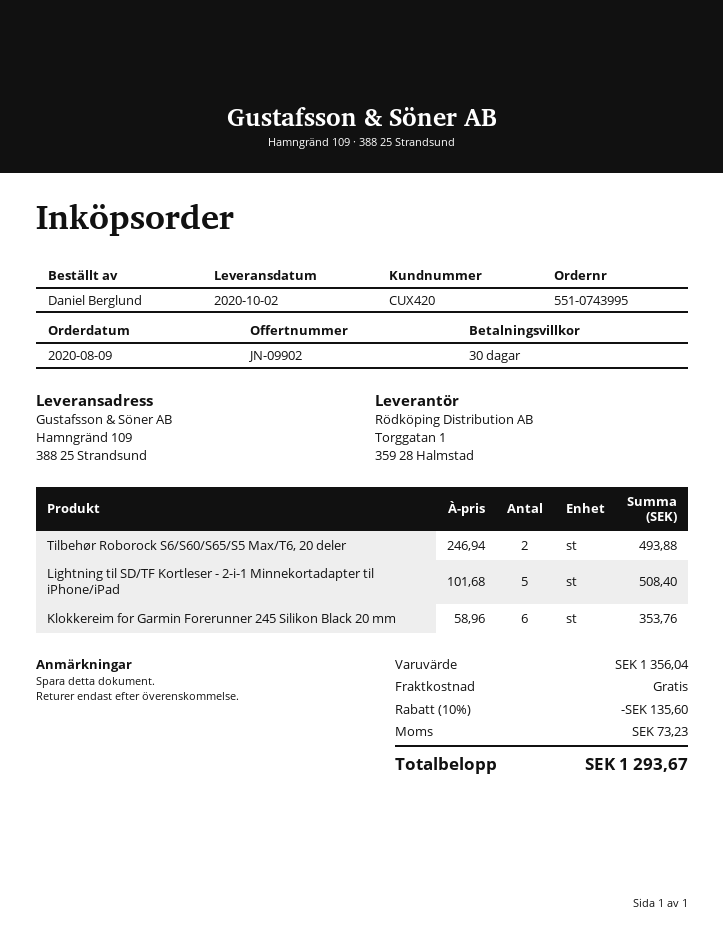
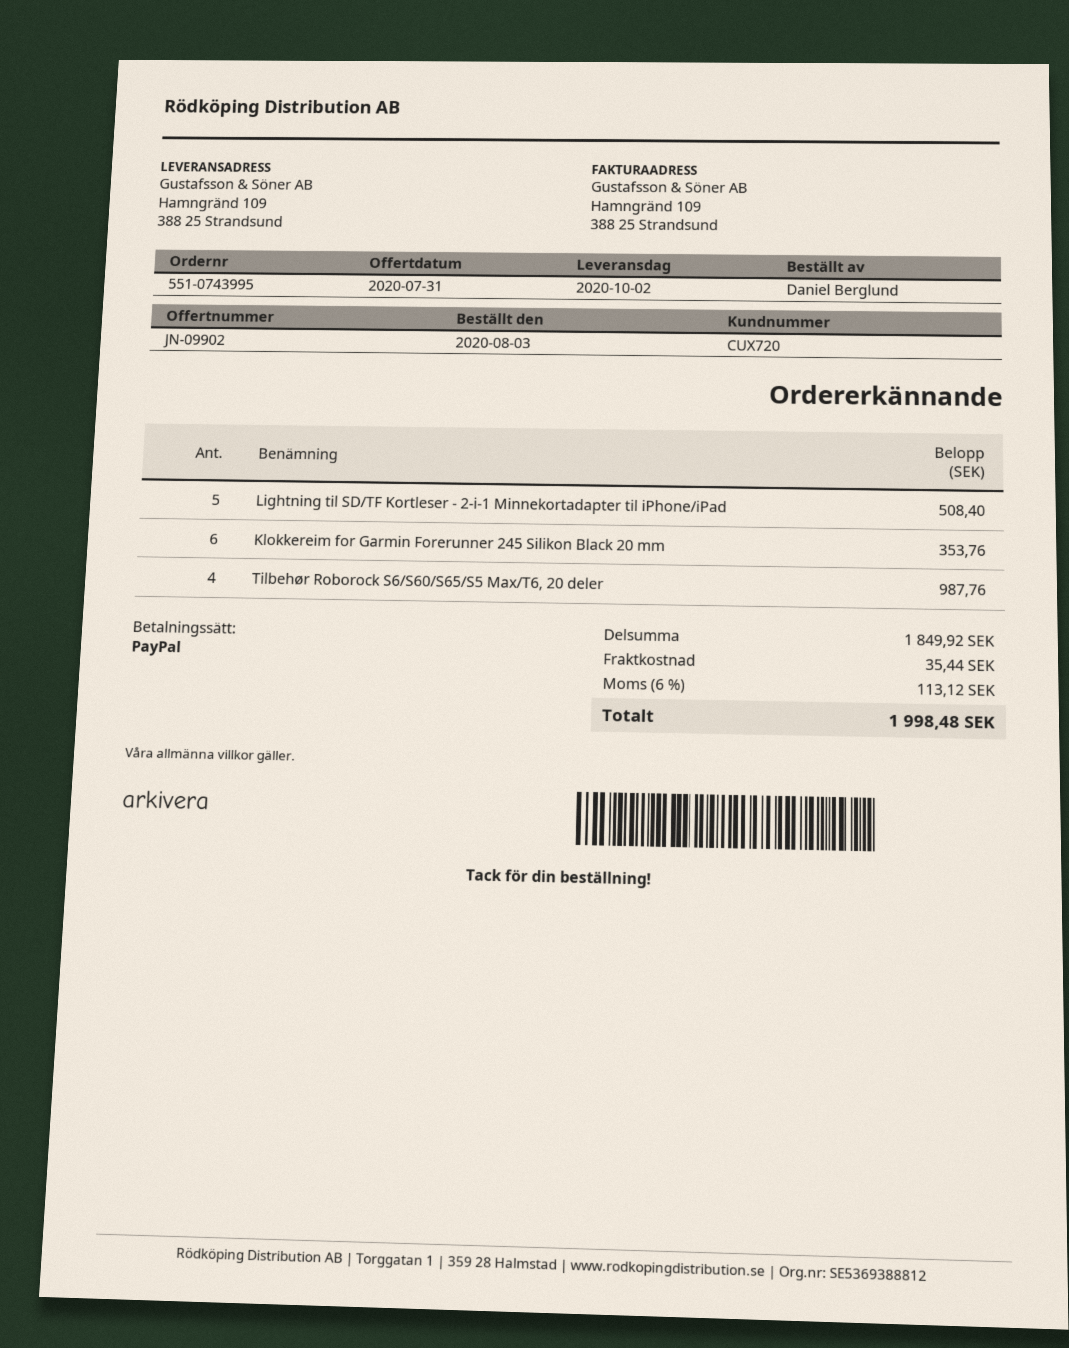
order date: 2020-08-09 -> 2020-08-03
customer number: CUX420 -> CUX720
Tilbehør Roborock S6/S60/S65/S5 Max/T6, 20 deler: 2 for 493.88 -> 4 for 987.76
subtotal: 1356.04 -> 1849.92
discount: 10% = 135.60 -> none
shipping: 0.00 -> 35.44
tax: 73.23 -> 113.12
total: 1293.67 -> 1998.48

